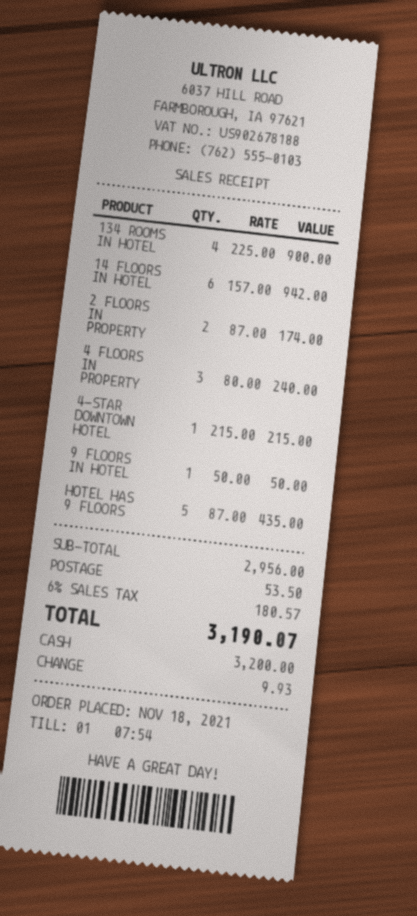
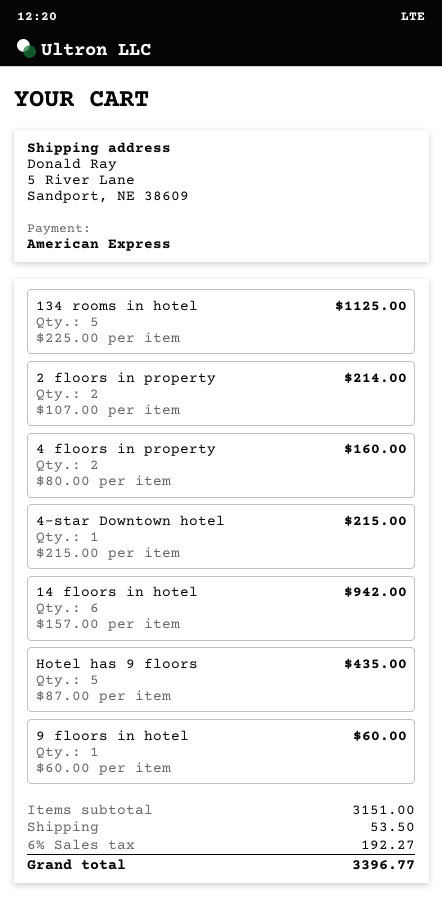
payment method: cash -> American Express
134 ROOMS IN HOTEL: 4 x 225.00 = 900.00 -> 5 x 225.00 = 1125.00
2 FLOORS IN PROPERTY: 2 x 87.00 = 174.00 -> 2 x 107.00 = 214.00
4 FLOORS IN PROPERTY: 3 x 80.00 = 240.00 -> 2 x 80.00 = 160.00
9 FLOORS IN HOTEL: 1 x 50.00 = 50.00 -> 1 x 60.00 = 60.00
subtotal: 2956.00 -> 3151.00
tax: 6% = 180.57 -> 6% = 192.27
total: 3190.07 -> 3396.77

